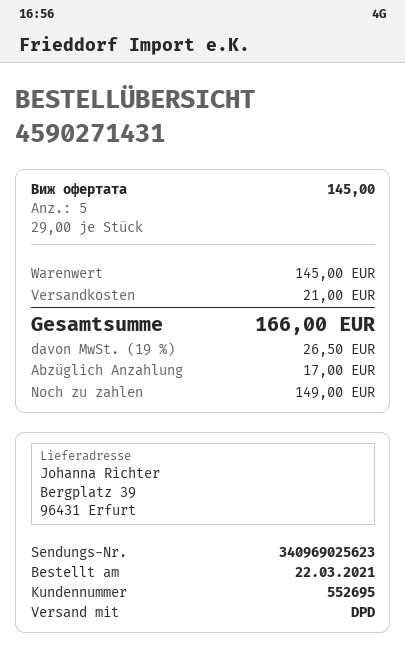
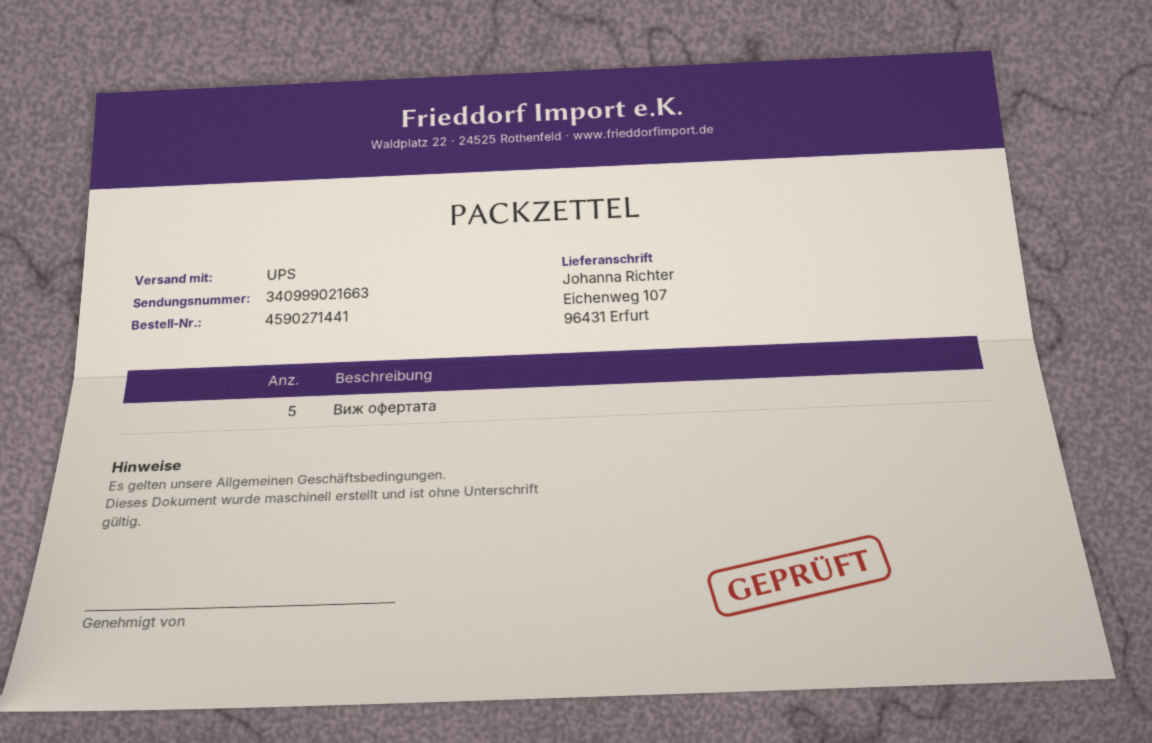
order number: 4590271431 -> 4590271441
shipping method: DPD -> UPS
tracking number: 340969025623 -> 340999021663
ship to: Bergplatz 39, 96431 Erfurt -> Eichenweg 107, 96431 Erfurt

